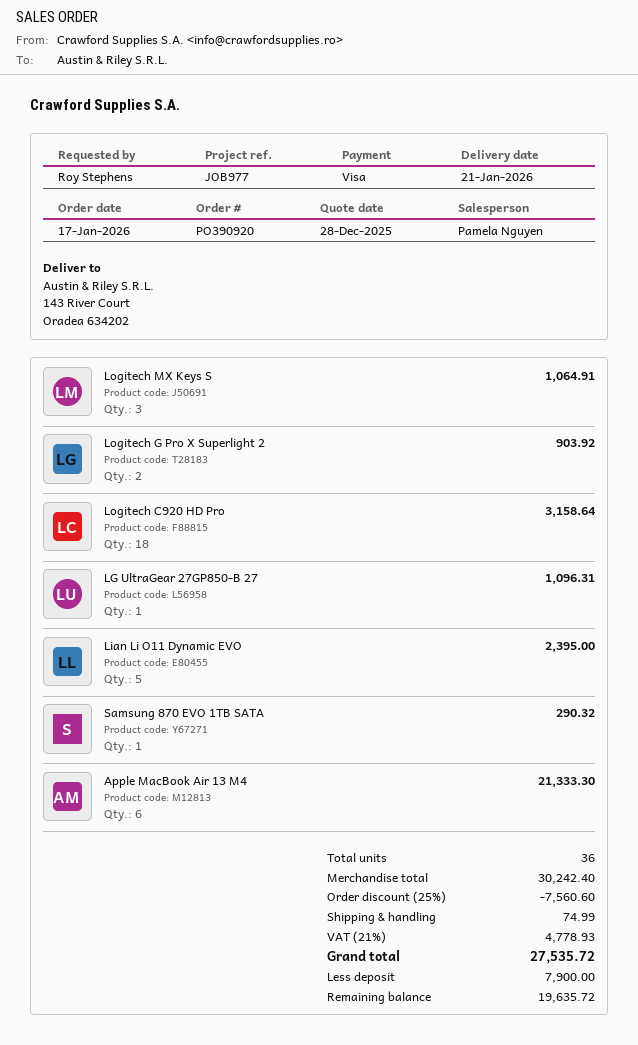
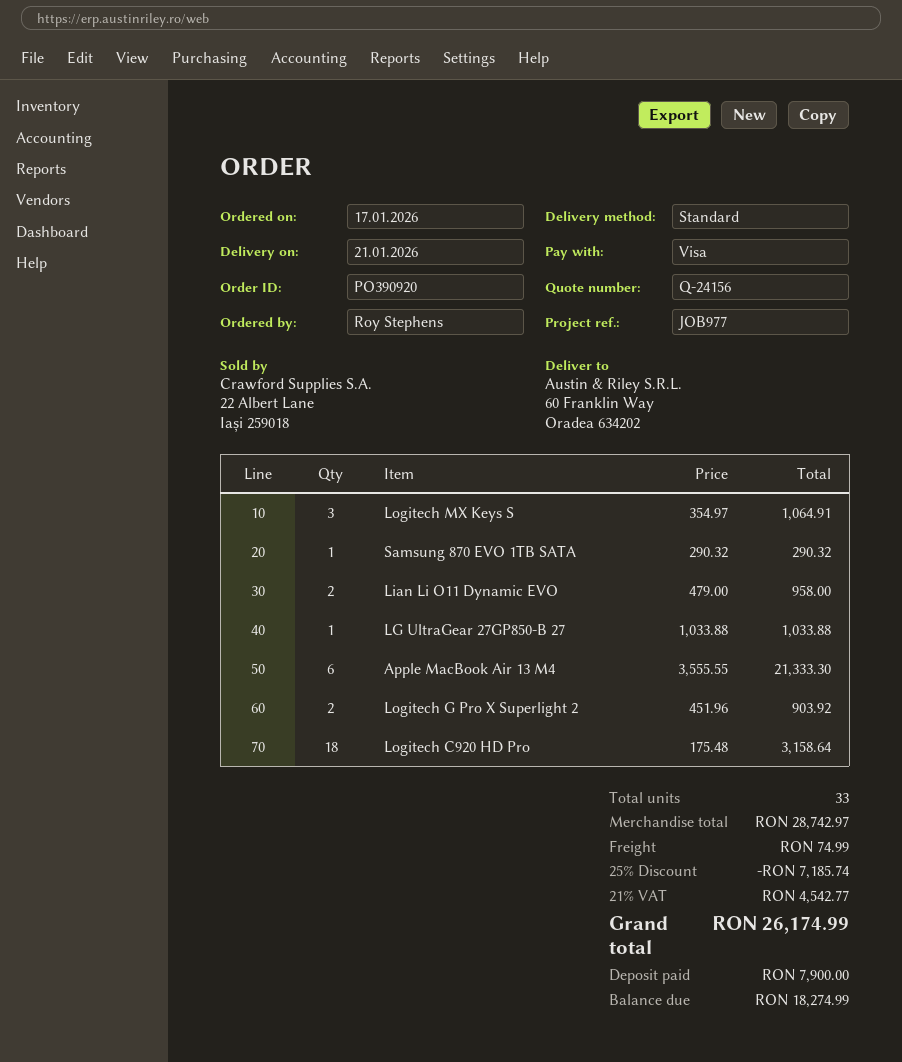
ship to: 143 River Court, Oradea 634202 -> 60 Franklin Way, Oradea 634202
LG UltraGear 27GP850-B 27: 1 for 1096.31 -> 1 for 1033.88
Lian Li O11 Dynamic EVO: 5 for 2395.00 -> 2 for 958.00
total quantity: 36 -> 33
subtotal: 30242.40 -> 28742.97
discount: 25% = 7560.60 -> 25% = 7185.74
tax: 21% = 4778.93 -> 21% = 4542.77
total: 27535.72 -> 26174.99
balance: 19635.72 -> 18274.99

